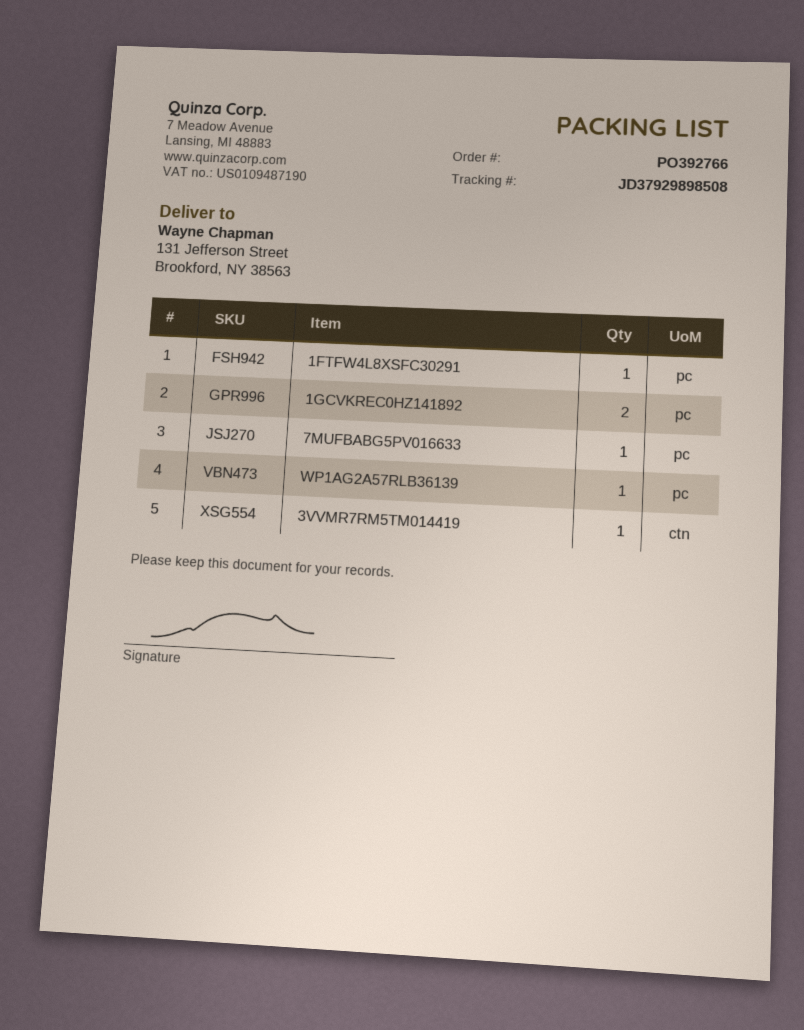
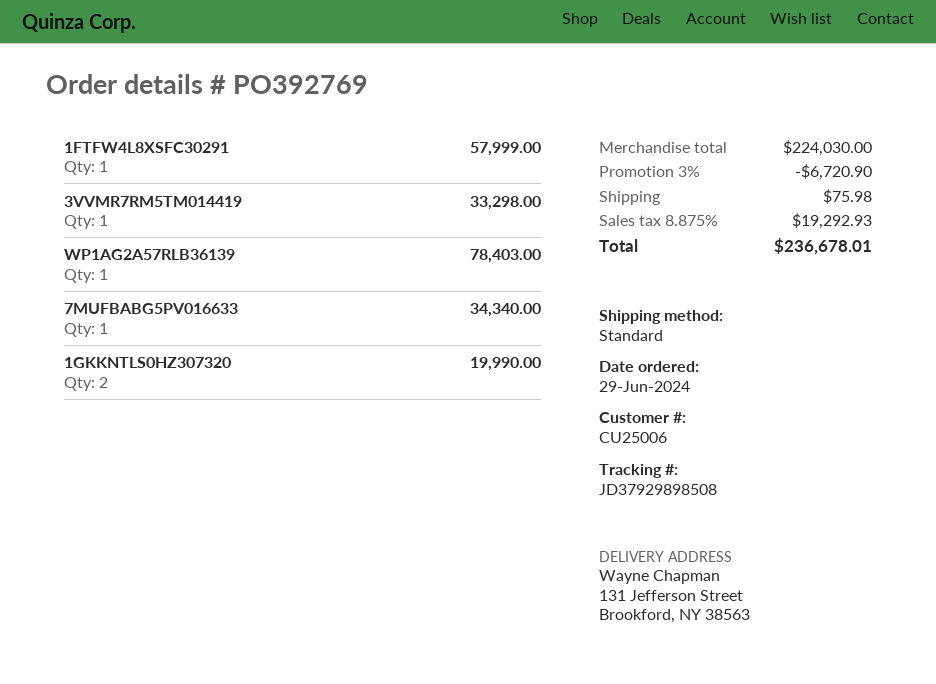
order number: PO392766 -> PO392769
1GCVKREC0HZ141892: 2 -> none
1GKKNTLS0HZ307320: none -> 2

